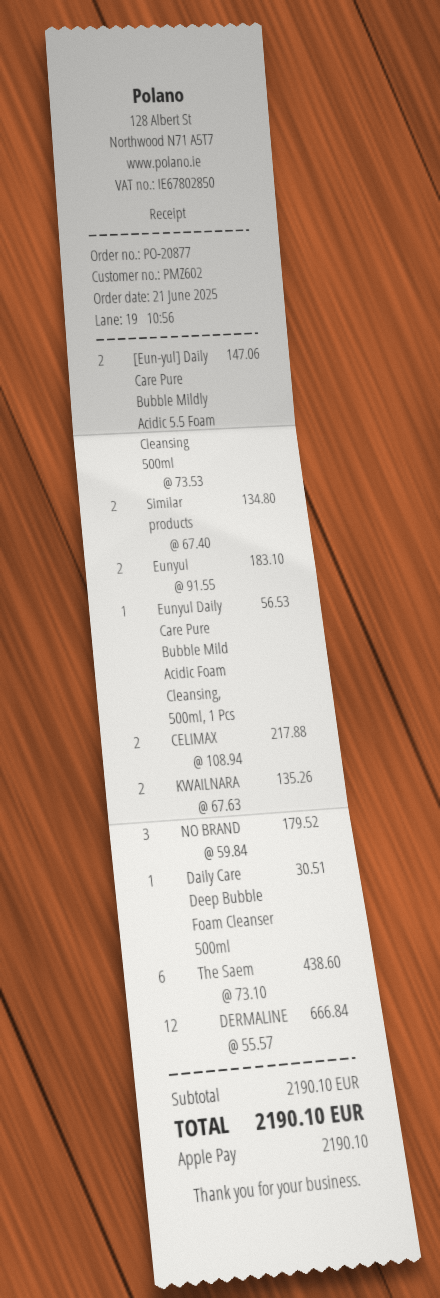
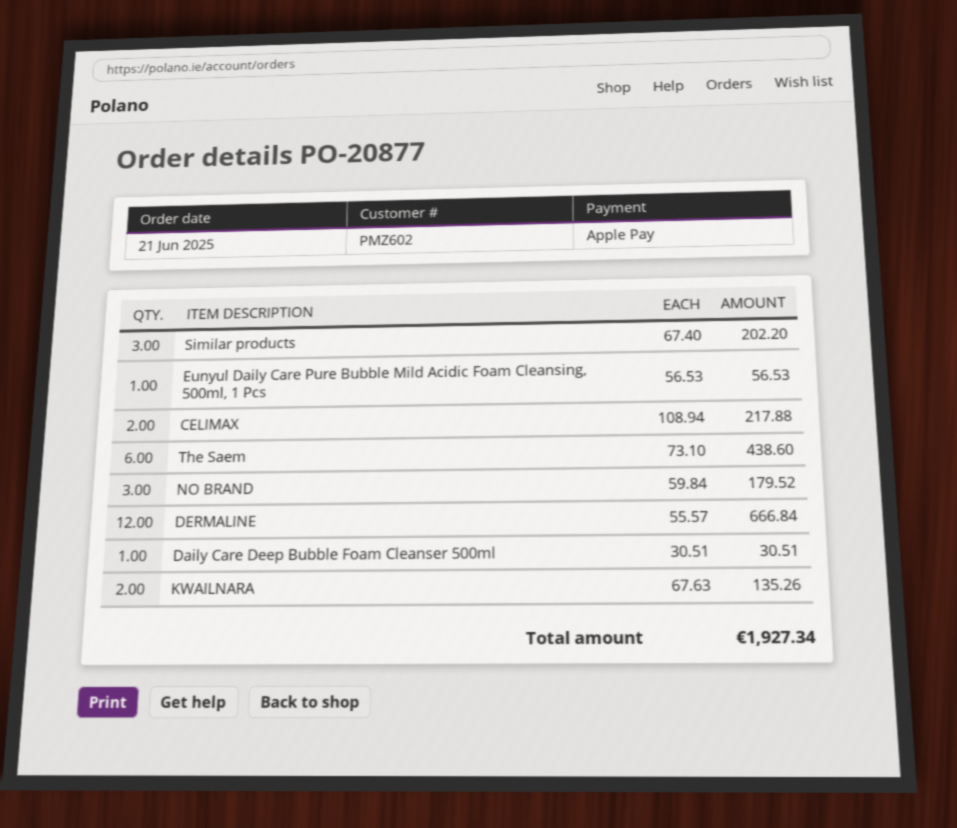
[Eun-yul] Daily Care Pure Bubble Mildly Acidic 5.5 Foam Cleansing 500ml: 2 x 73.53 = 147.06 -> none
Similar products: 2 x 67.40 = 134.80 -> 3 x 67.40 = 202.20
Eunyul: 2 x 91.55 = 183.10 -> none
total: 2190.10 -> 1927.34

